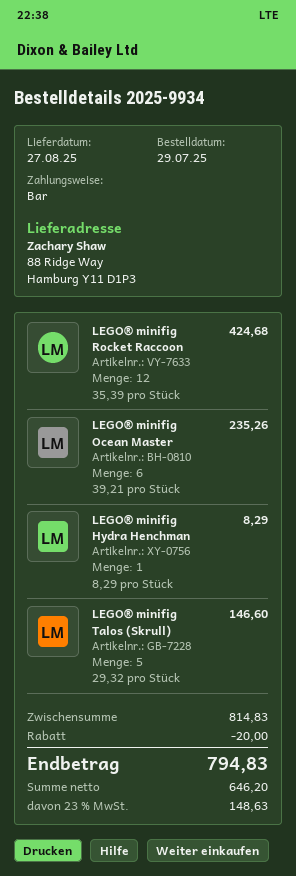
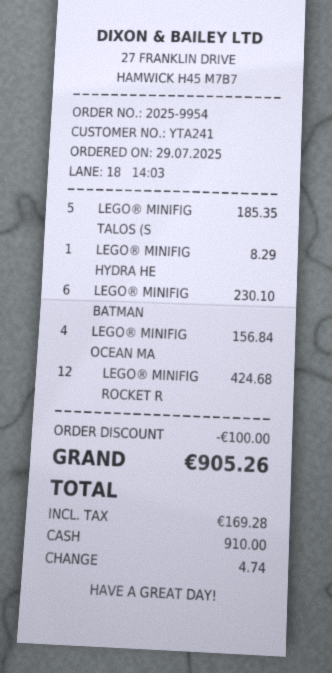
order number: 2025-9934 -> 2025-9954
LEGO® minifig Ocean Master: 6 for 235.26 -> 4 for 156.84
LEGO® minifig Talos (Skrull): 5 for 146.60 -> 5 for 185.35
LEGO® MINIFIG BATMAN: none -> 6 for 230.10
discount: 20.00 -> 100.00
tax: 148.63 -> 169.28
total: 794.83 -> 905.26

